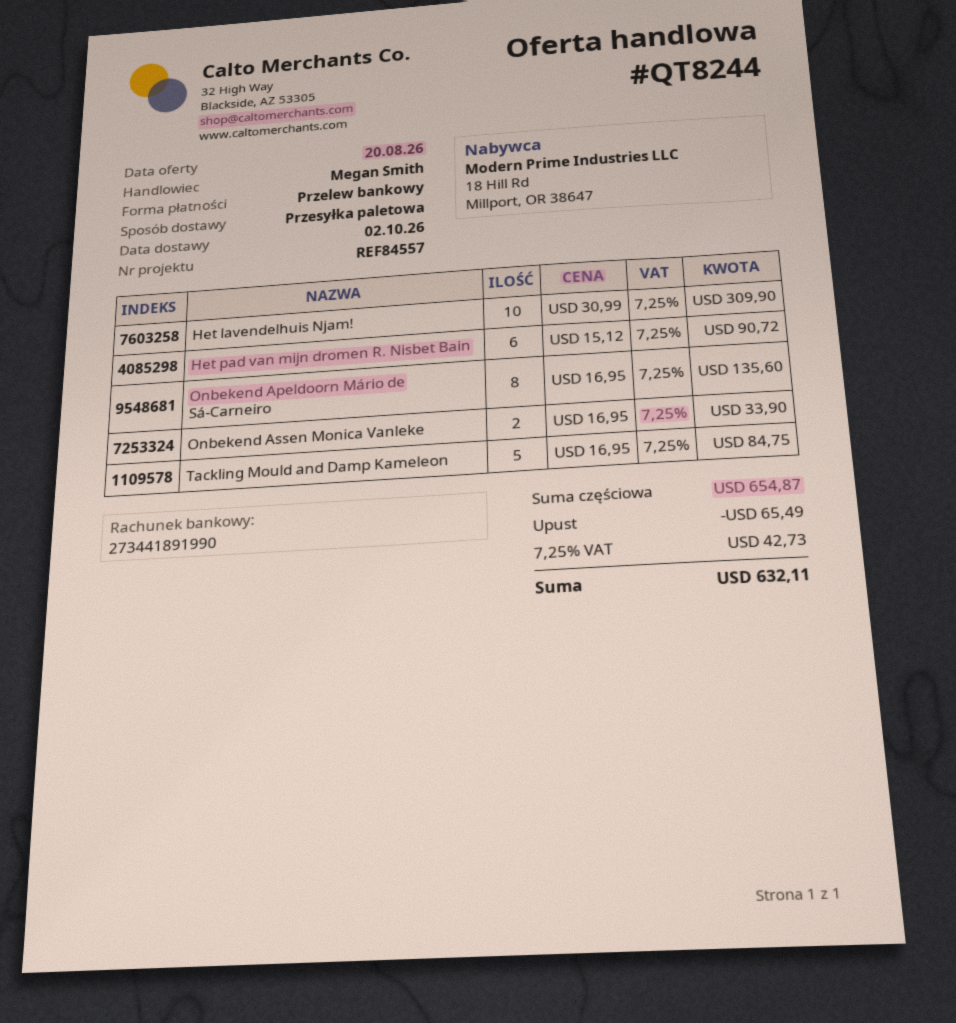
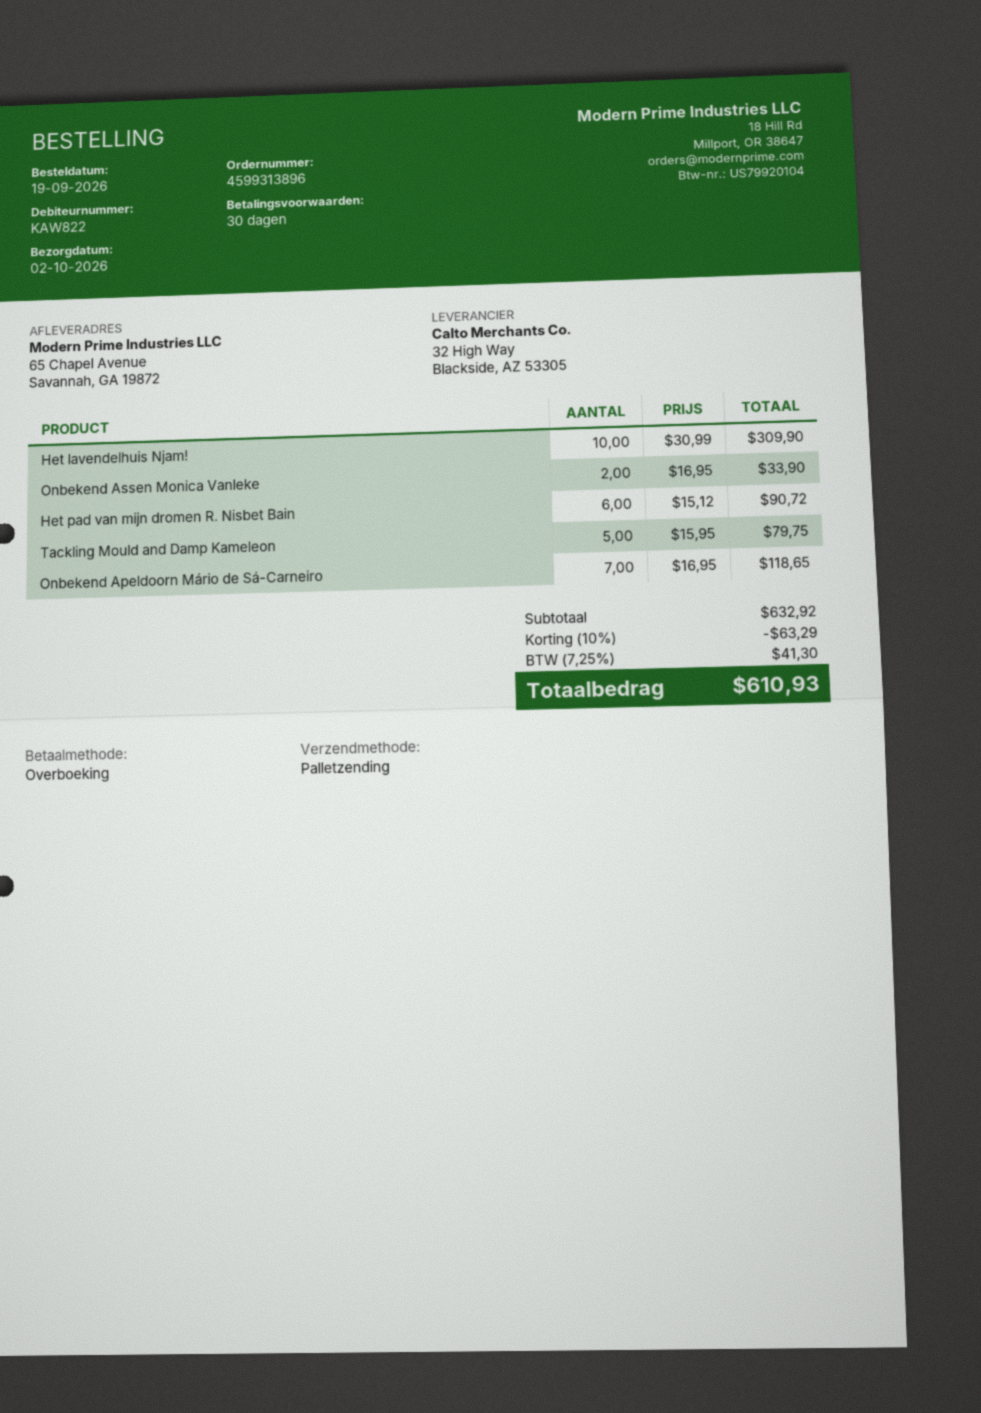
Onbekend Apeldoorn Mário de Sá-Carneiro: 8 x 16.95 = 135.60 -> 7 x 16.95 = 118.65
Tackling Mould and Damp Kameleon: 5 x 16.95 = 84.75 -> 5 x 15.95 = 79.75
subtotal: 654.87 -> 632.92
discount: 65.49 -> 63.29
tax: 7.25% = 42.73 -> 7.25% = 41.30
total: 632.11 -> 610.93

